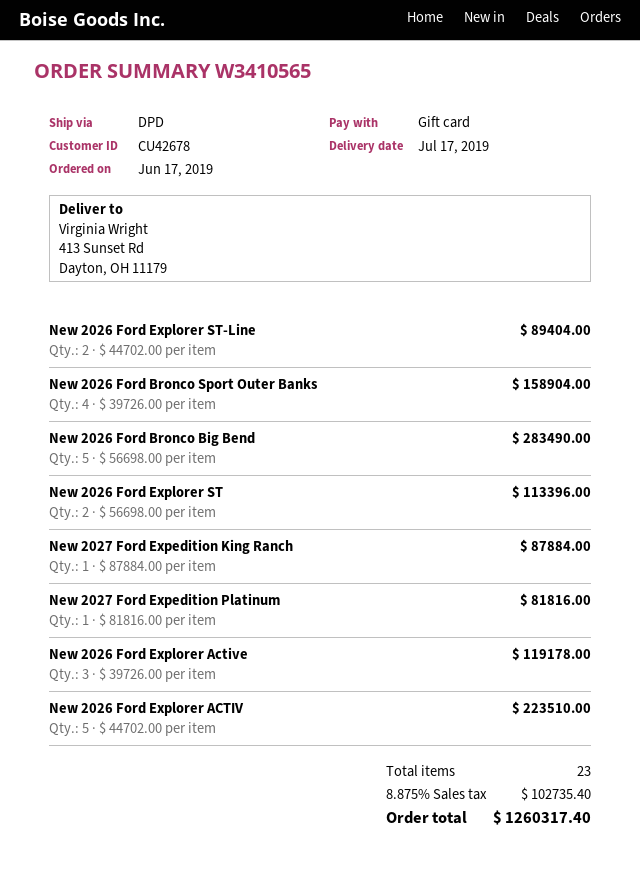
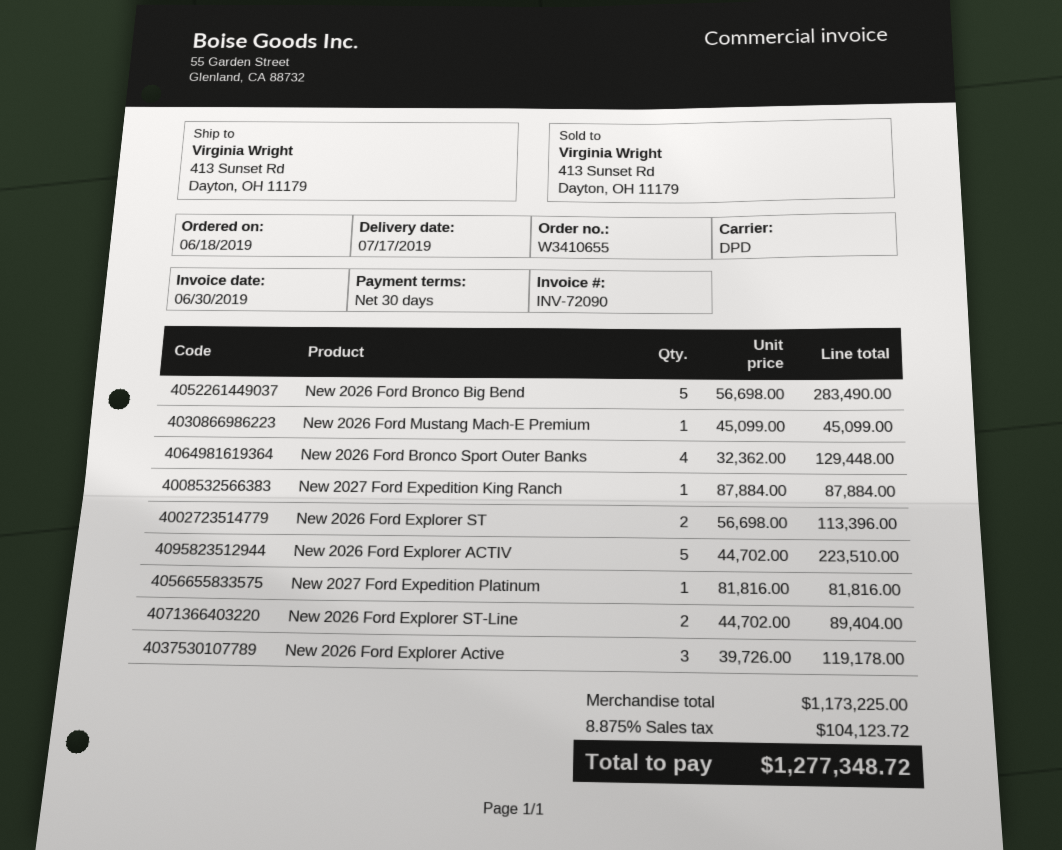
order number: W3410565 -> W3410655
order date: 2019-06-17 -> 2019-06-18
New 2026 Ford Bronco Sport Outer Banks: 4 x 39726.00 = 158904.00 -> 4 x 32362.00 = 129448.00
New 2026 Ford Mustang Mach-E Premium: none -> 1 x 45099.00 = 45099.00
tax: 8.875% = 102735.40 -> 8.875% = 104123.72
total: 1260317.40 -> 1277348.72

